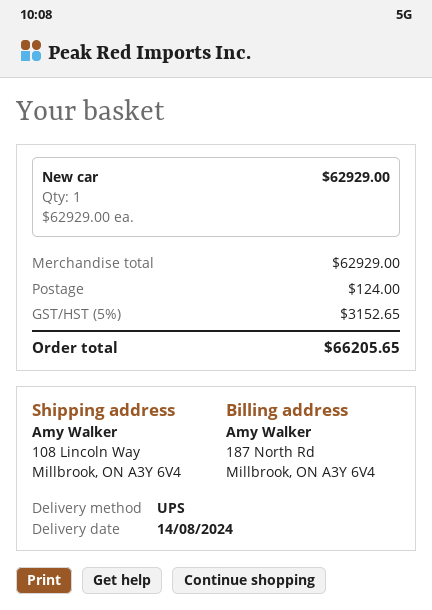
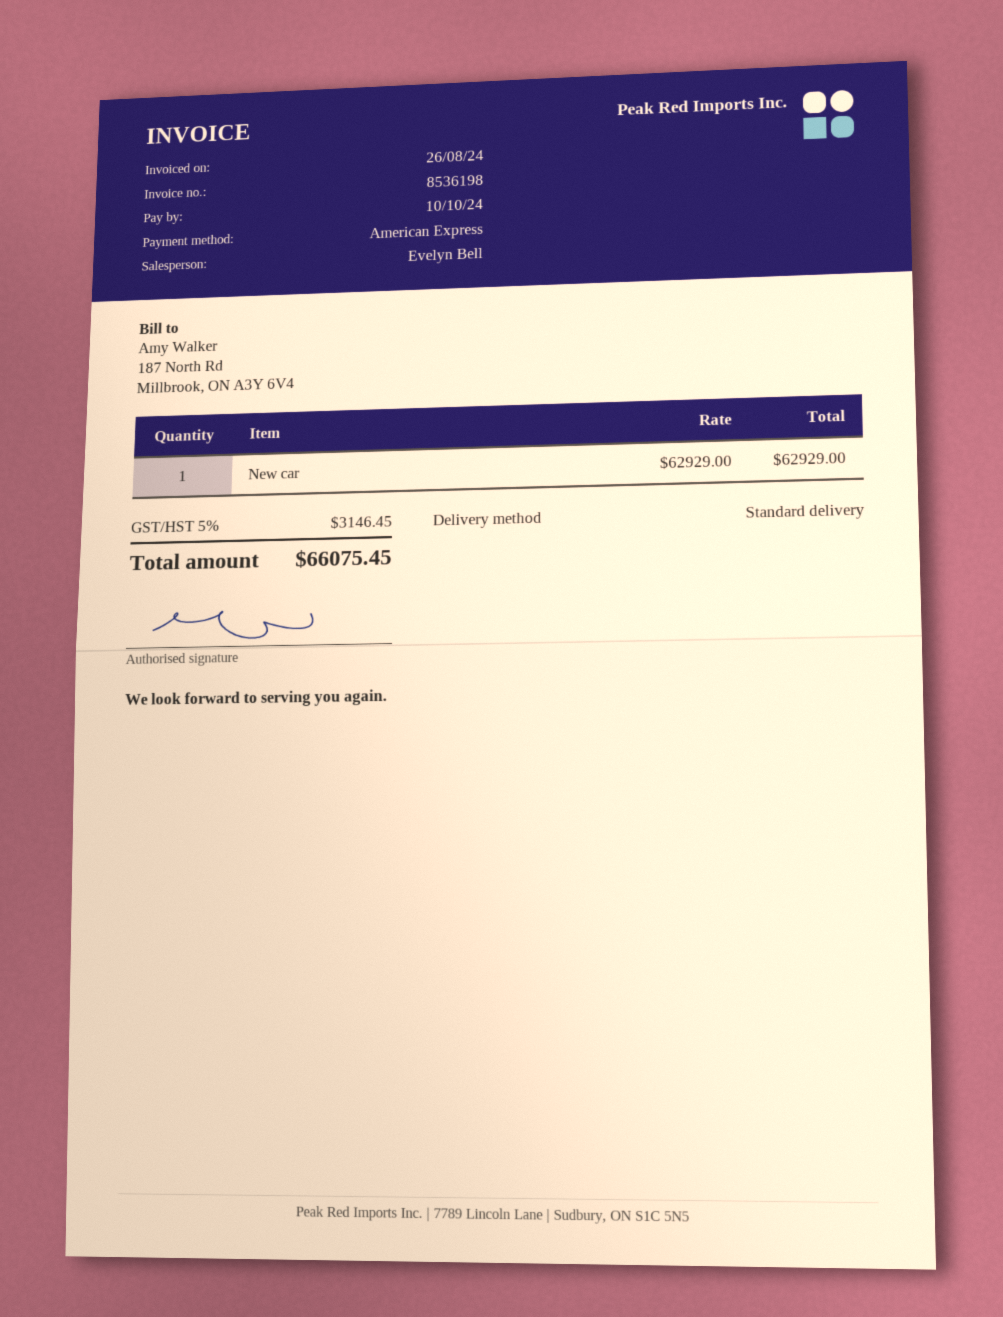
shipping method: UPS -> standard
shipping: 124.00 -> none
tax: 5% = 3152.65 -> 5% = 3146.45
total: 66205.65 -> 66075.45

